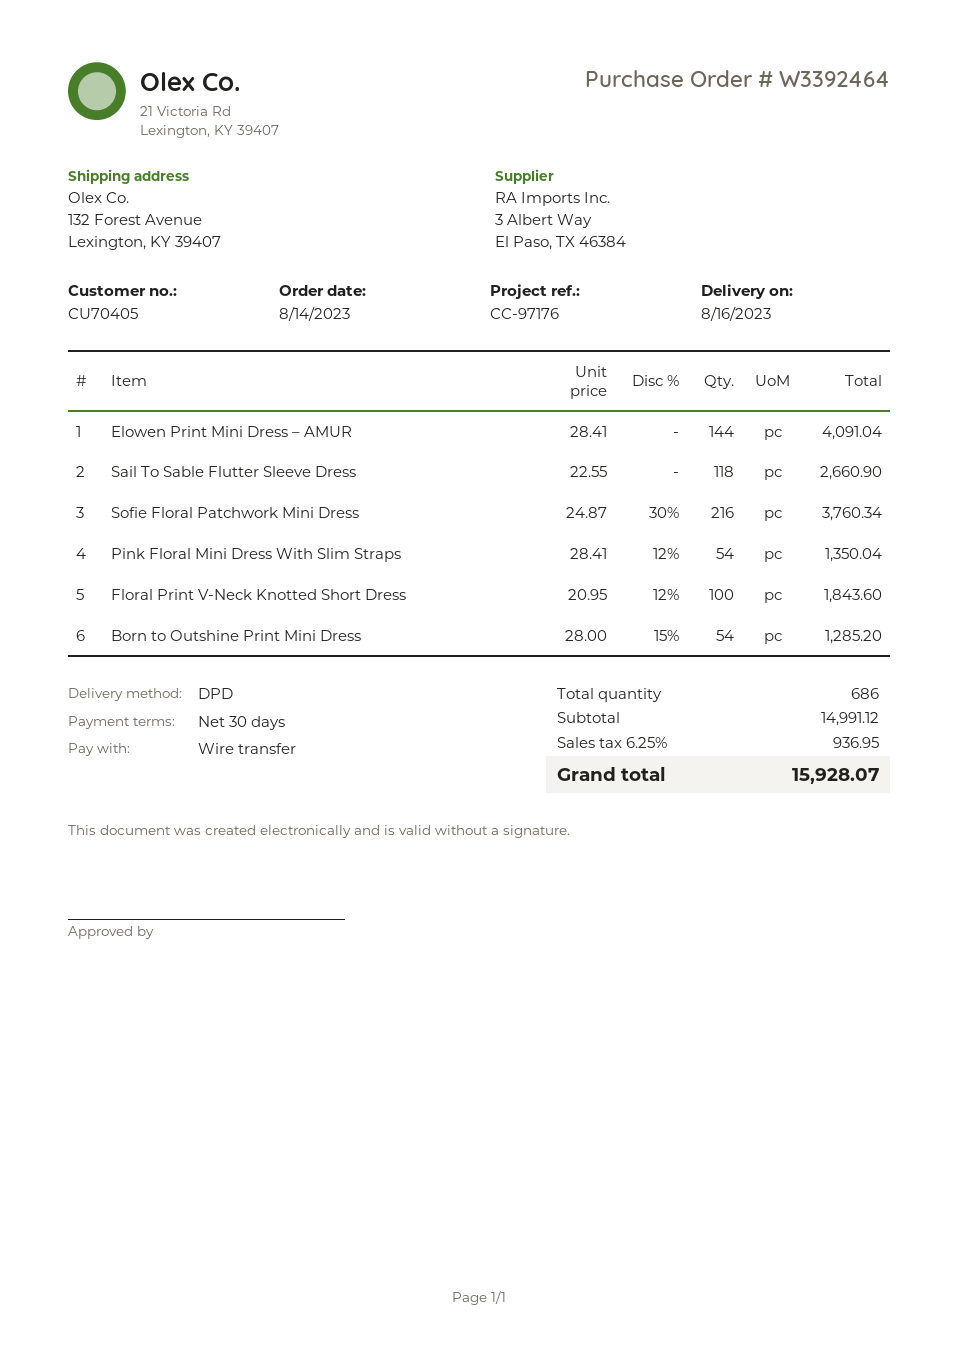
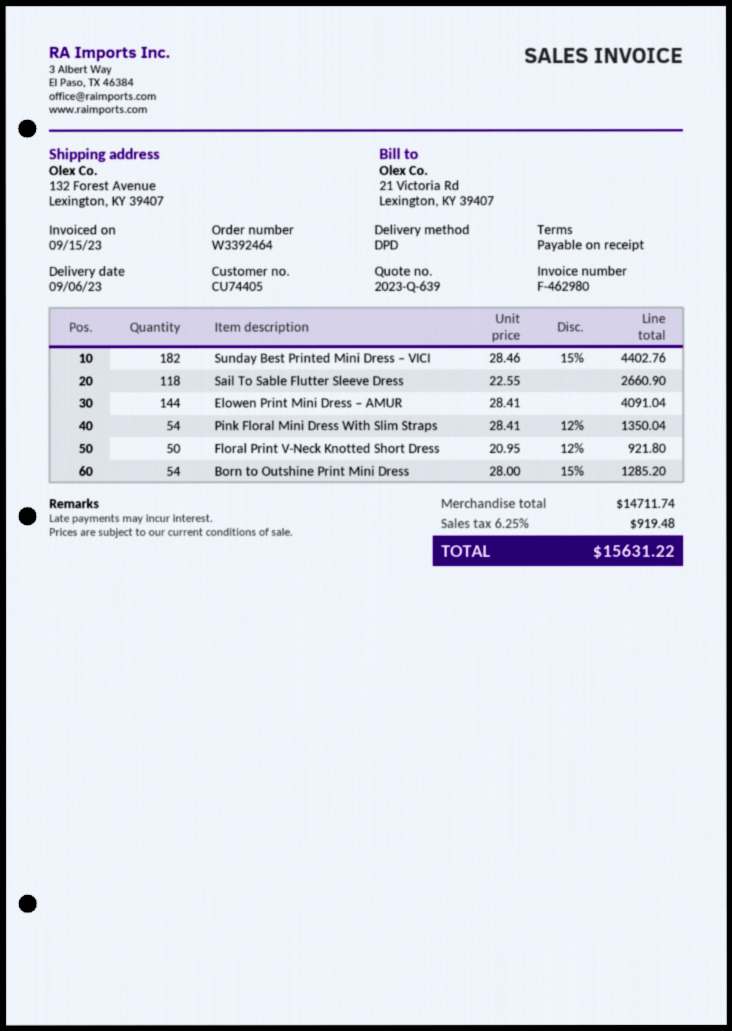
delivery date: 2023-08-16 -> 2023-09-06
payment terms: 30 days -> on receipt
customer number: CU70405 -> CU74405
Sofie Floral Patchwork Mini Dress: 216 x 24.87 - 30% = 3760.34 -> none
Floral Print V-Neck Knotted Short Dress: 100 x 20.95 - 12% = 1843.60 -> 50 x 20.95 - 12% = 921.80
Sunday Best Printed Mini Dress – VICI: none -> 182 x 28.46 - 15% = 4402.76
subtotal: 14991.12 -> 14711.74
tax: 6.25% = 936.95 -> 6.25% = 919.48
total: 15928.07 -> 15631.22

